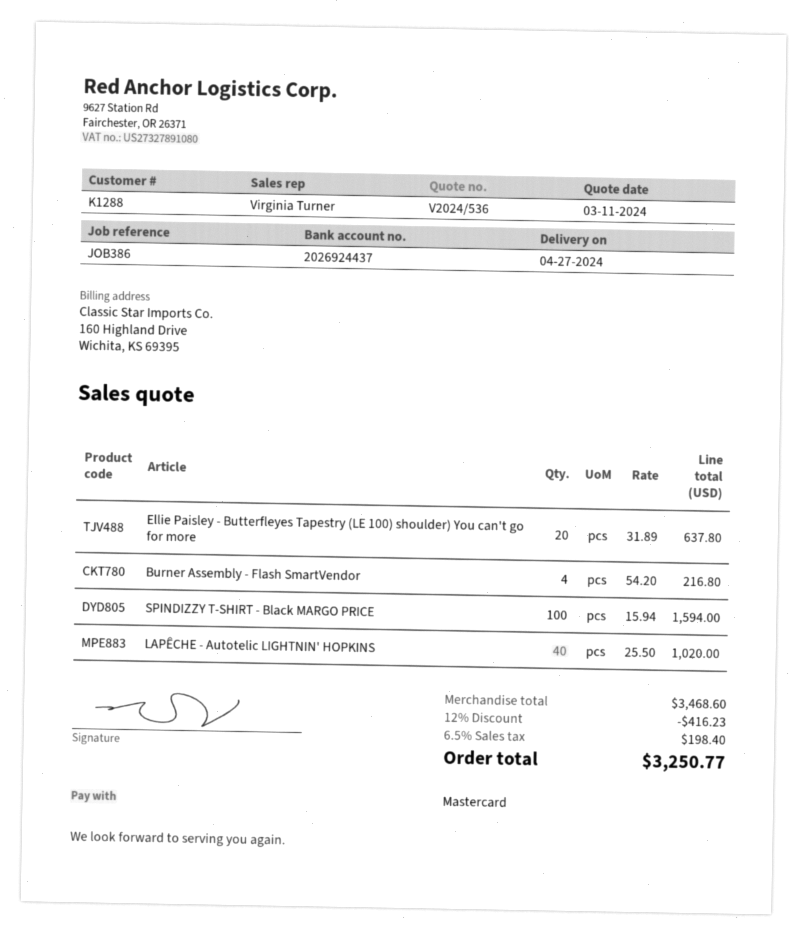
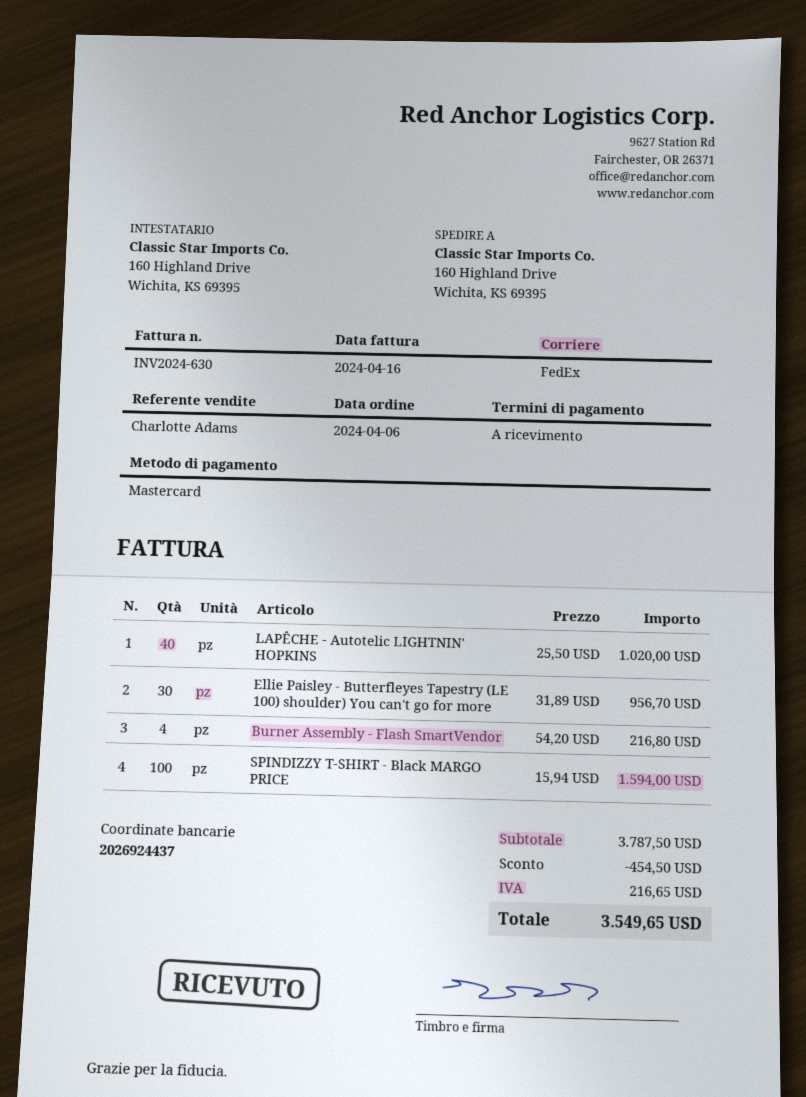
sales rep: Virginia Turner -> Charlotte Adams
Ellie Paisley - Butterfleyes Tapestry (LE 100) shoulder) You can't go for more: 20 x 31.89 = 637.80 -> 30 x 31.89 = 956.70
subtotal: 3468.60 -> 3787.50
discount: 416.23 -> 454.50
tax: 198.40 -> 216.65
total: 3250.77 -> 3549.65

